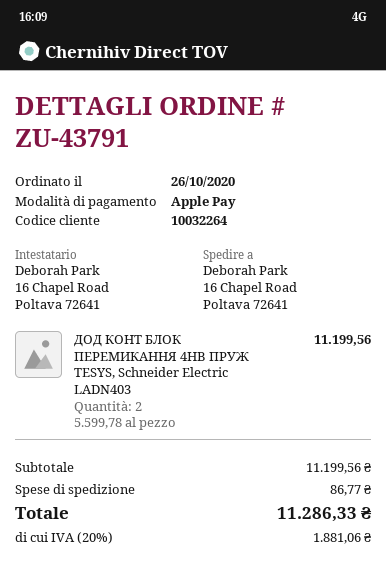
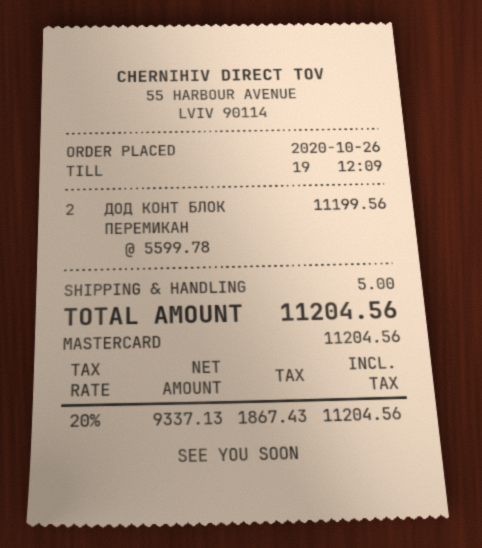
payment method: Apple Pay -> Mastercard
shipping: 86.77 -> 5.00
tax: 20% = 1881.06 -> 20% = 1867.43
total: 11286.33 -> 11204.56

